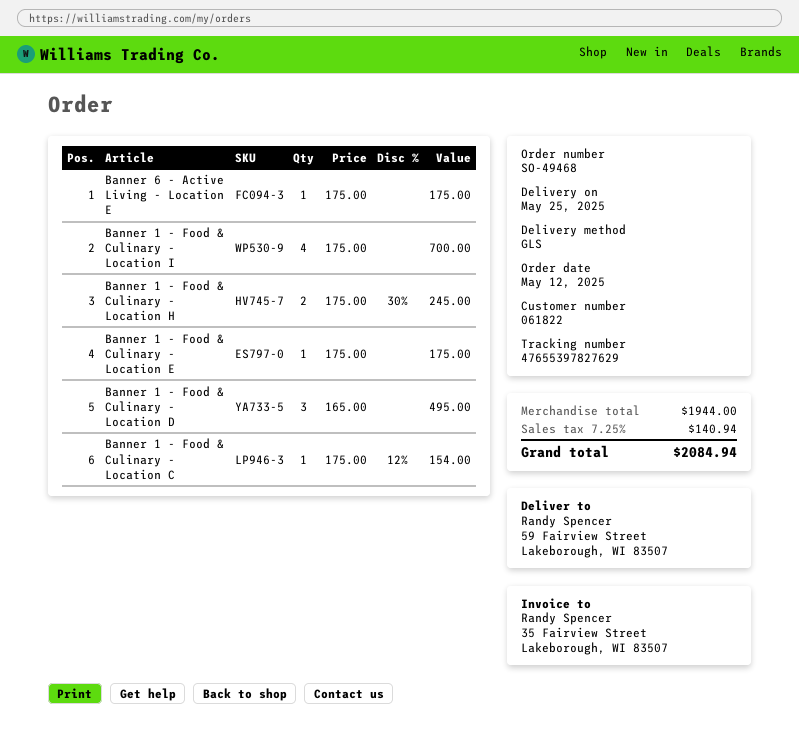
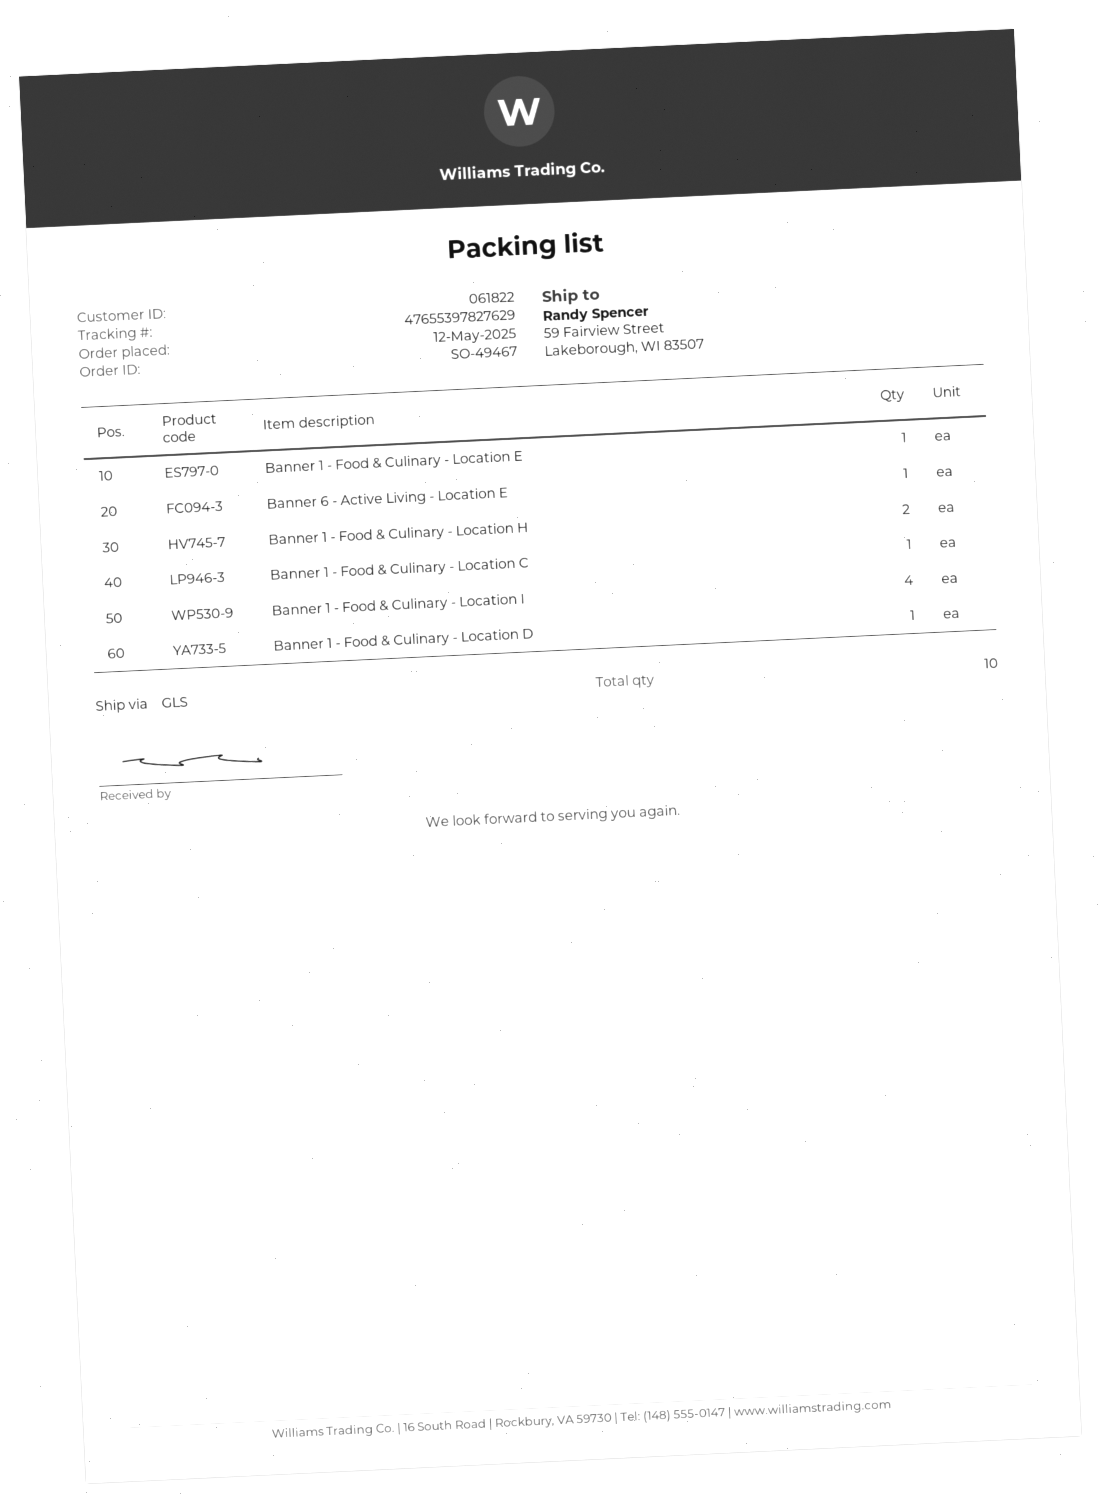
order number: SO-49468 -> SO-49467
Banner 1 - Food & Culinary - Location D: 3 -> 1

